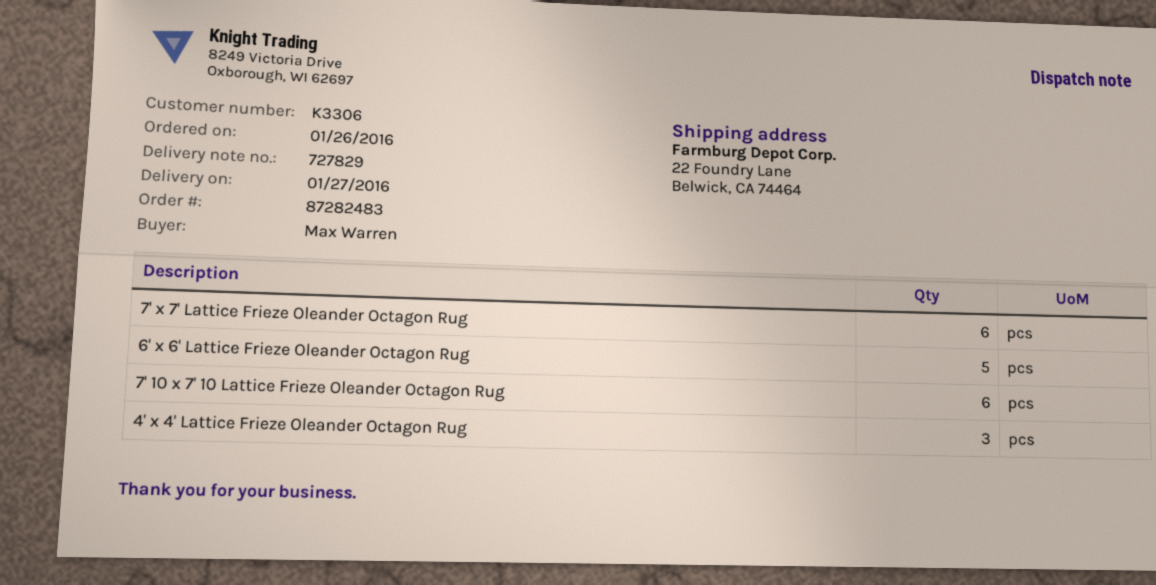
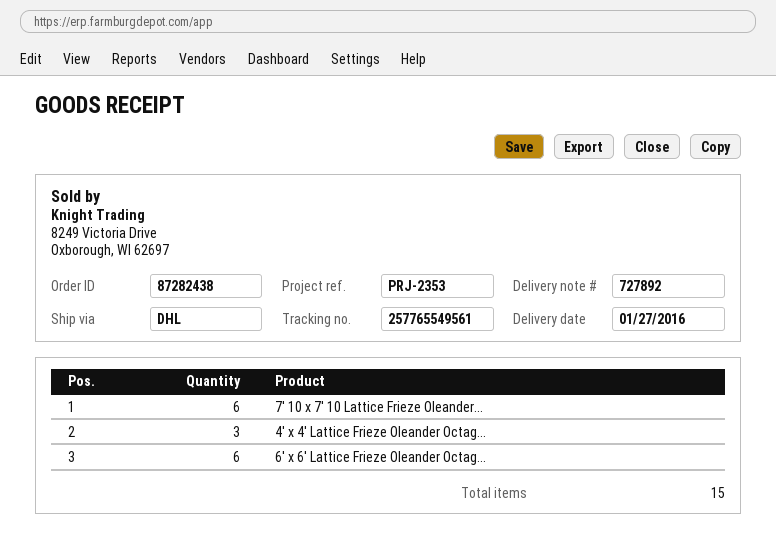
order number: 87282483 -> 87282438
delivery note number: 727829 -> 727892
7' x 7' Lattice Frieze Oleander Octagon Rug: 6 -> none
6' x 6' Lattice Frieze Oleander Octagon Rug: 5 -> 6

